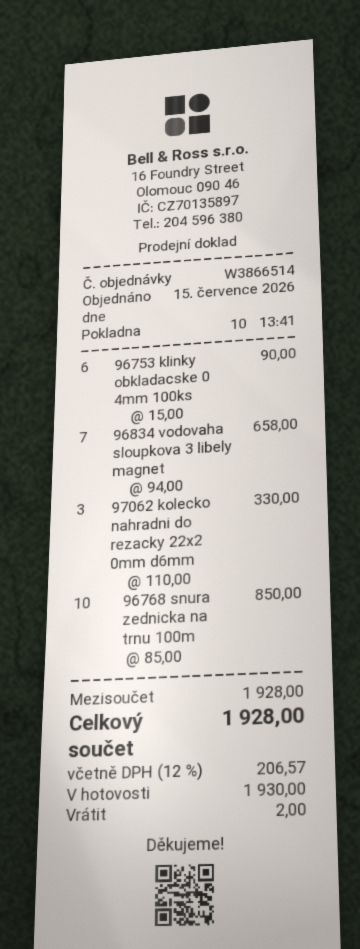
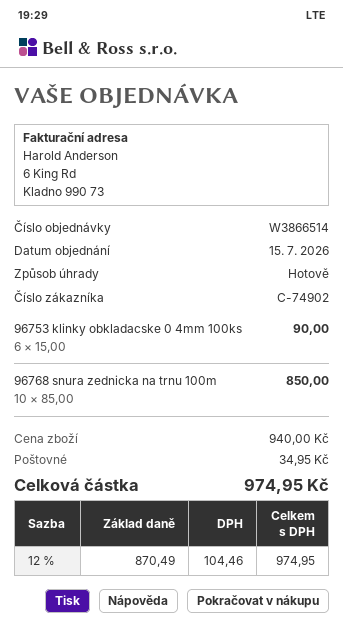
96834 vodovaha sloupkova 3 libely magnet: 7 x 94.00 = 658.00 -> none
97062 kolecko nahradni do rezacky 22x2 0mm d6mm: 3 x 110.00 = 330.00 -> none
subtotal: 1928.00 -> 940.00
shipping: none -> 34.95
tax: 12% = 206.57 -> 12% = 104.46
total: 1928.00 -> 974.95

